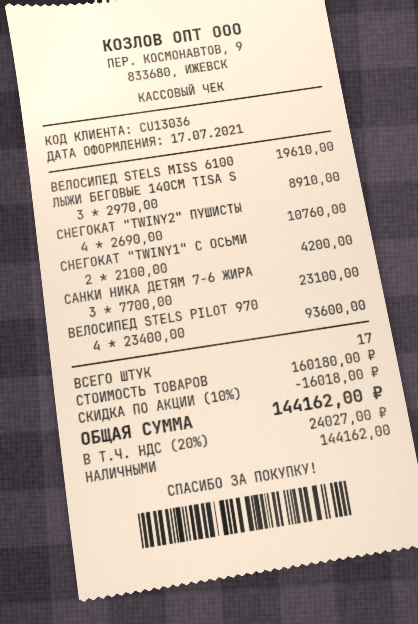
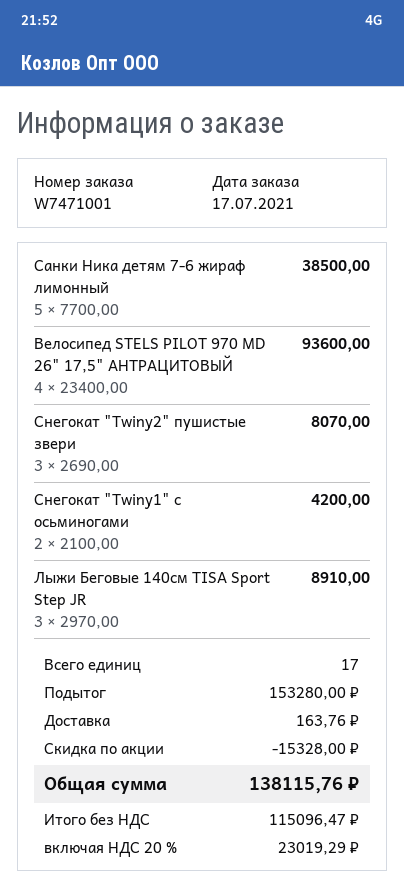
ВЕЛОСИПЕД STELS MISS 6100: 1 x 19610.00 = 19610.00 -> none
СНЕГОКАТ "TWINY2" ПУШИСТЫ: 4 x 2690.00 = 10760.00 -> 3 x 2690.00 = 8070.00
САНКИ НИКА ДЕТЯМ 7-6 ЖИРА: 3 x 7700.00 = 23100.00 -> 5 x 7700.00 = 38500.00
subtotal: 160180.00 -> 153280.00
discount: 16018.00 -> 15328.00
shipping: none -> 163.76
tax: 20% = 24027.00 -> 20% = 23019.29
total: 144162.00 -> 138115.76

